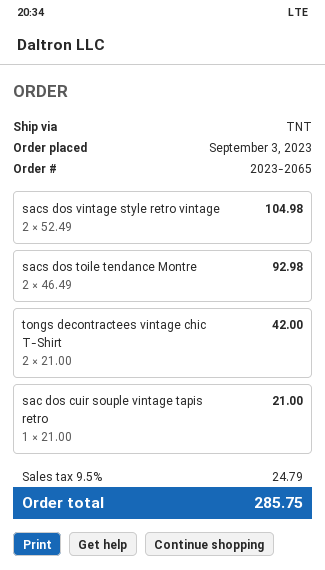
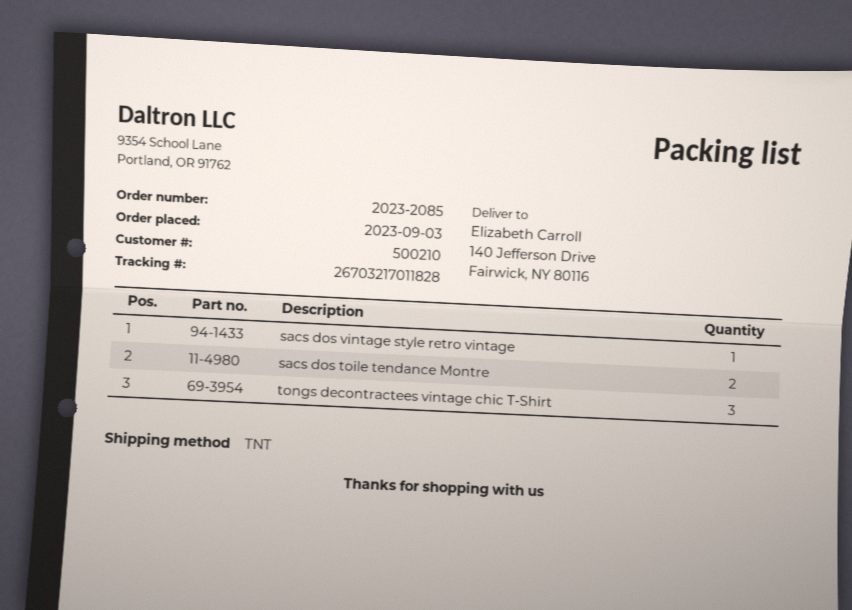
order number: 2023-2065 -> 2023-2085
sacs dos vintage style retro vintage: 2 -> 1
tongs decontractees vintage chic T-Shirt: 2 -> 3
sac dos cuir souple vintage tapis retro: 1 -> none

